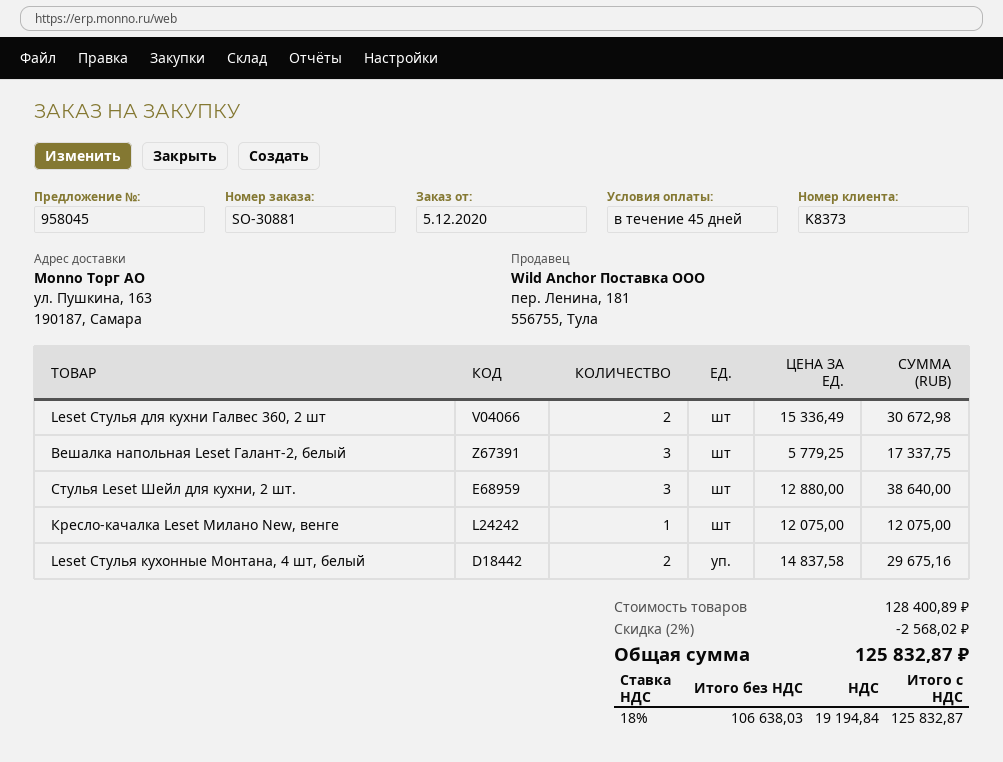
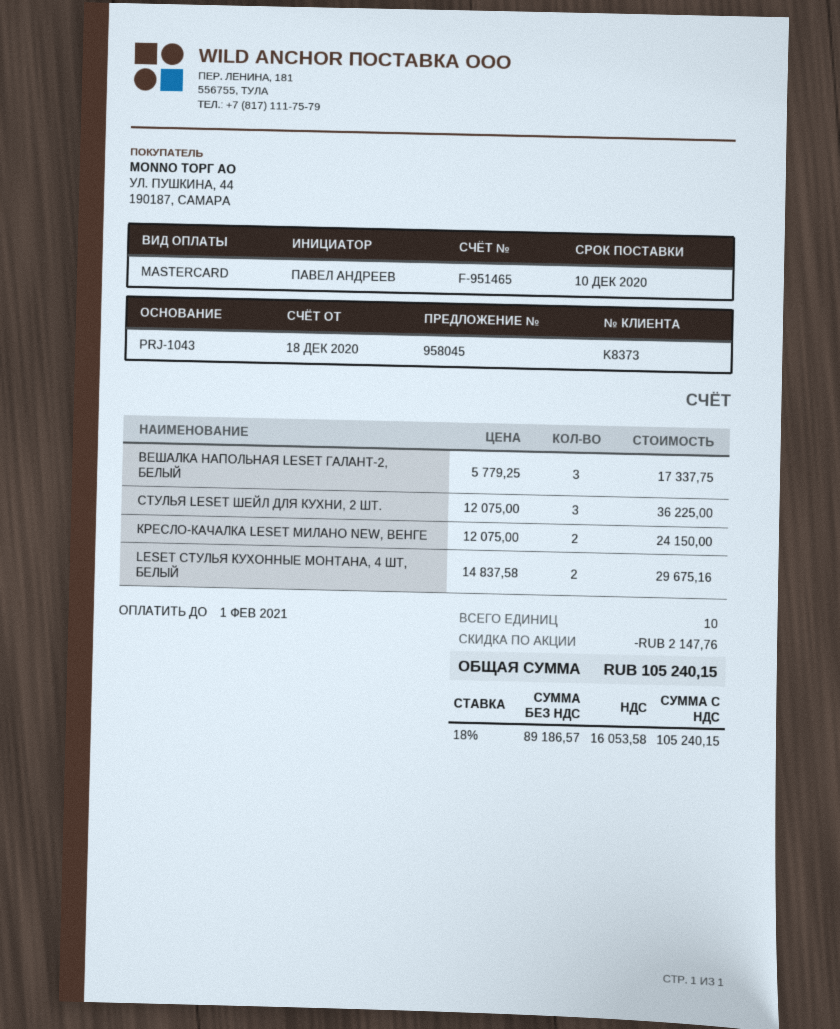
Leset Стулья для кухни Галвес 360, 2 шт: 2 x 15336.49 = 30672.98 -> none
Стулья Leset Шейл для кухни, 2 шт.: 3 x 12880.00 = 38640.00 -> 3 x 12075.00 = 36225.00
Кресло-качалка Leset Милано New, венге: 1 x 12075.00 = 12075.00 -> 2 x 12075.00 = 24150.00
discount: 2568.02 -> 2147.76
net: 106638.03 -> 89186.57
tax: 18% = 19194.84 -> 18% = 16053.58
total: 125832.87 -> 105240.15

